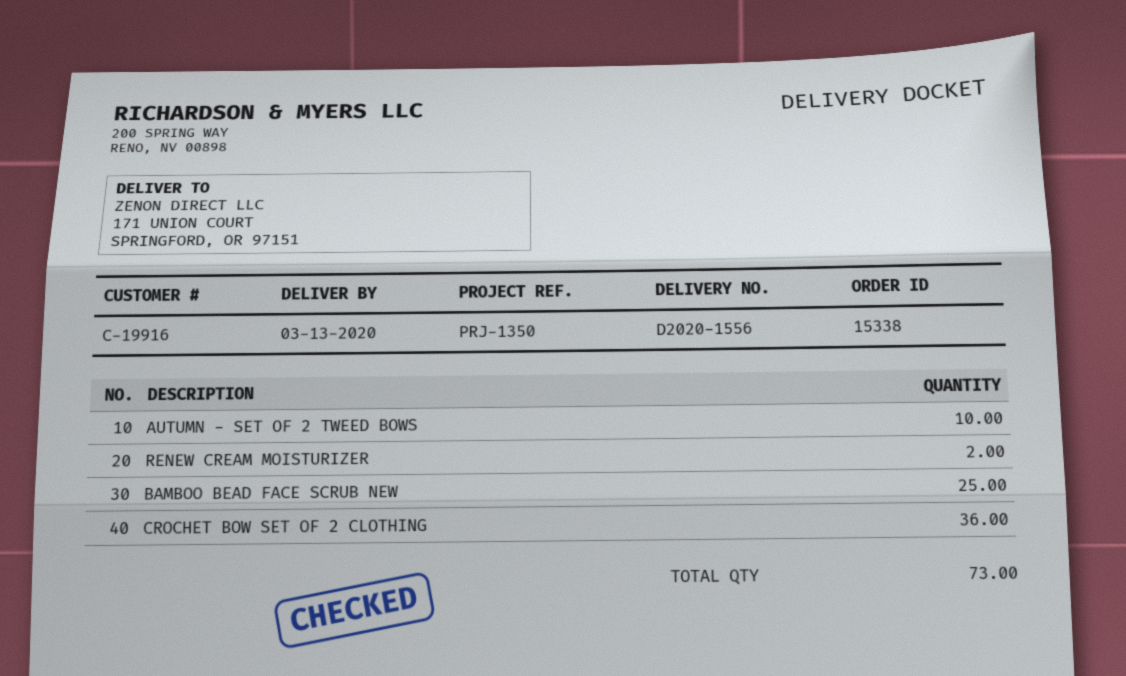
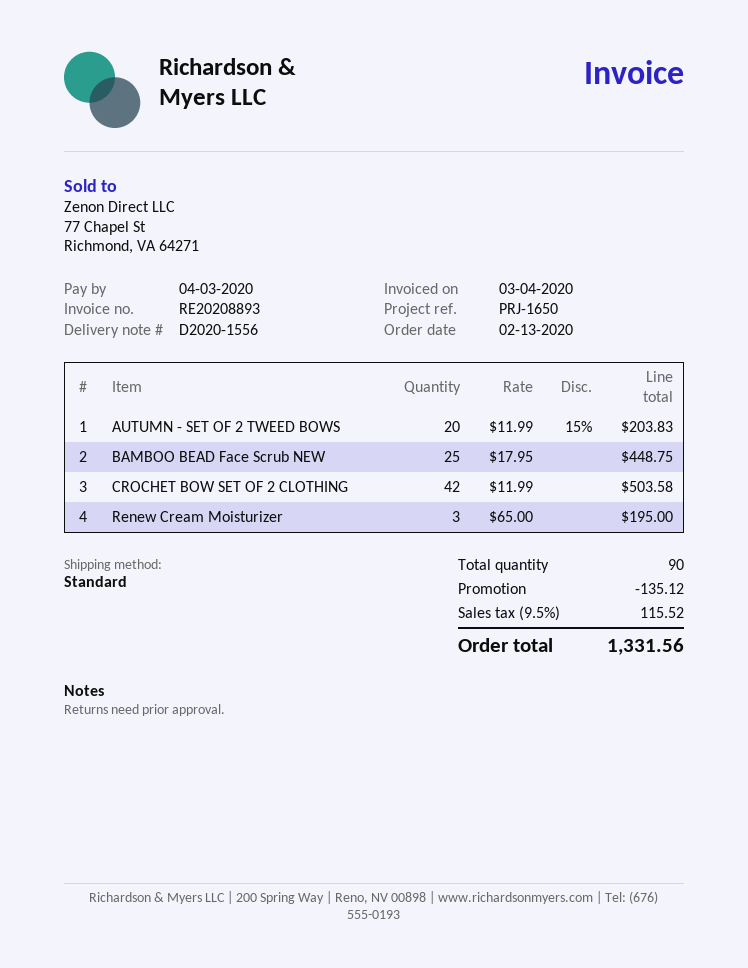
reference: PRJ-1350 -> PRJ-1650
AUTUMN - SET OF 2 TWEED BOWS: 10 -> 20
RENEW CREAM MOISTURIZER: 2 -> 3
CROCHET BOW SET OF 2 CLOTHING: 36 -> 42
total quantity: 73 -> 90

